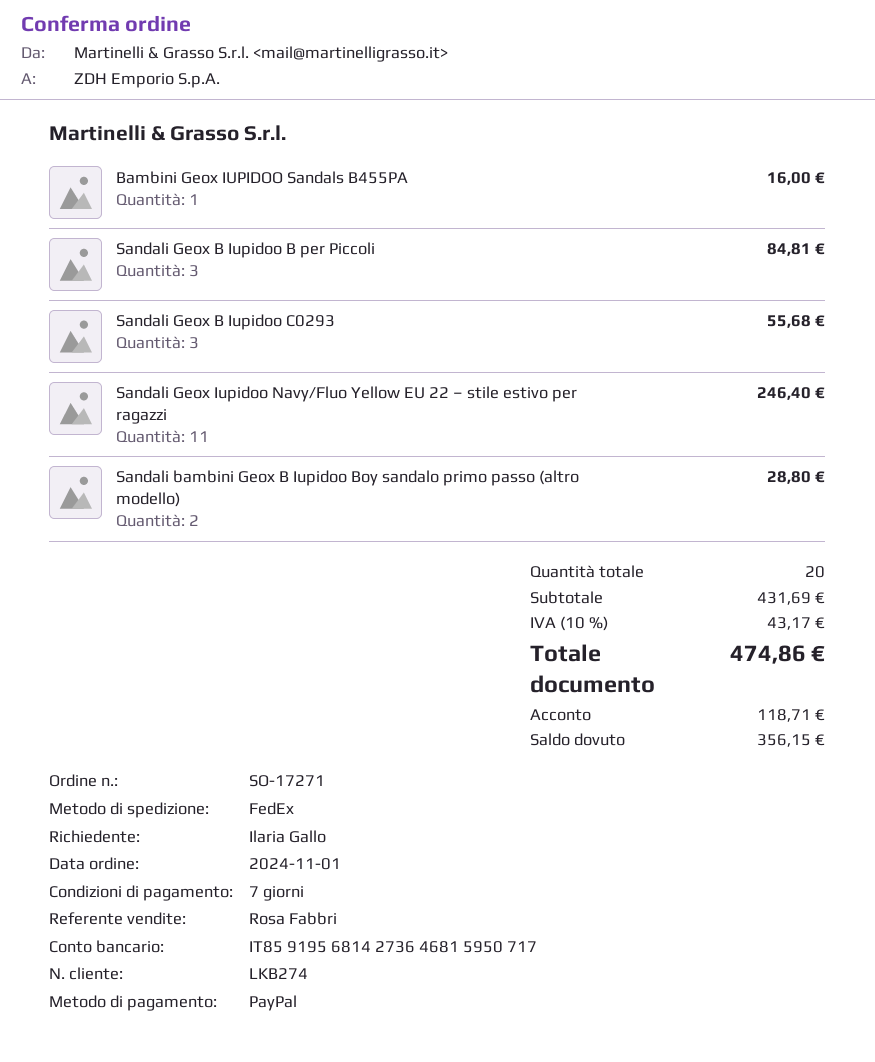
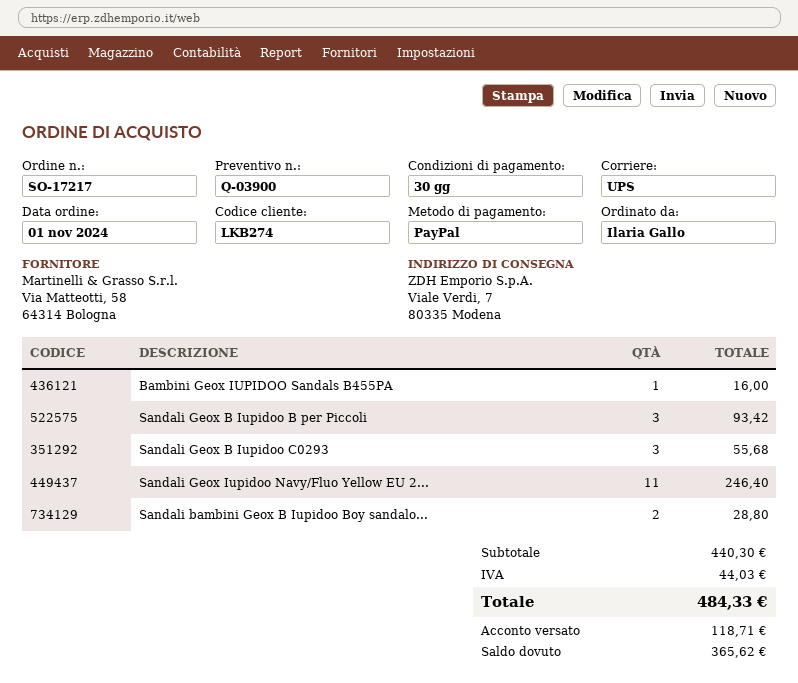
order number: SO-17271 -> SO-17217
payment terms: 7 days -> 30 days
shipping method: FedEx -> UPS
Sandali Geox B Iupidoo B per Piccoli: 3 for 84.81 -> 3 for 93.42
subtotal: 431.69 -> 440.30
tax: 43.17 -> 44.03
total: 474.86 -> 484.33
balance: 356.15 -> 365.62

